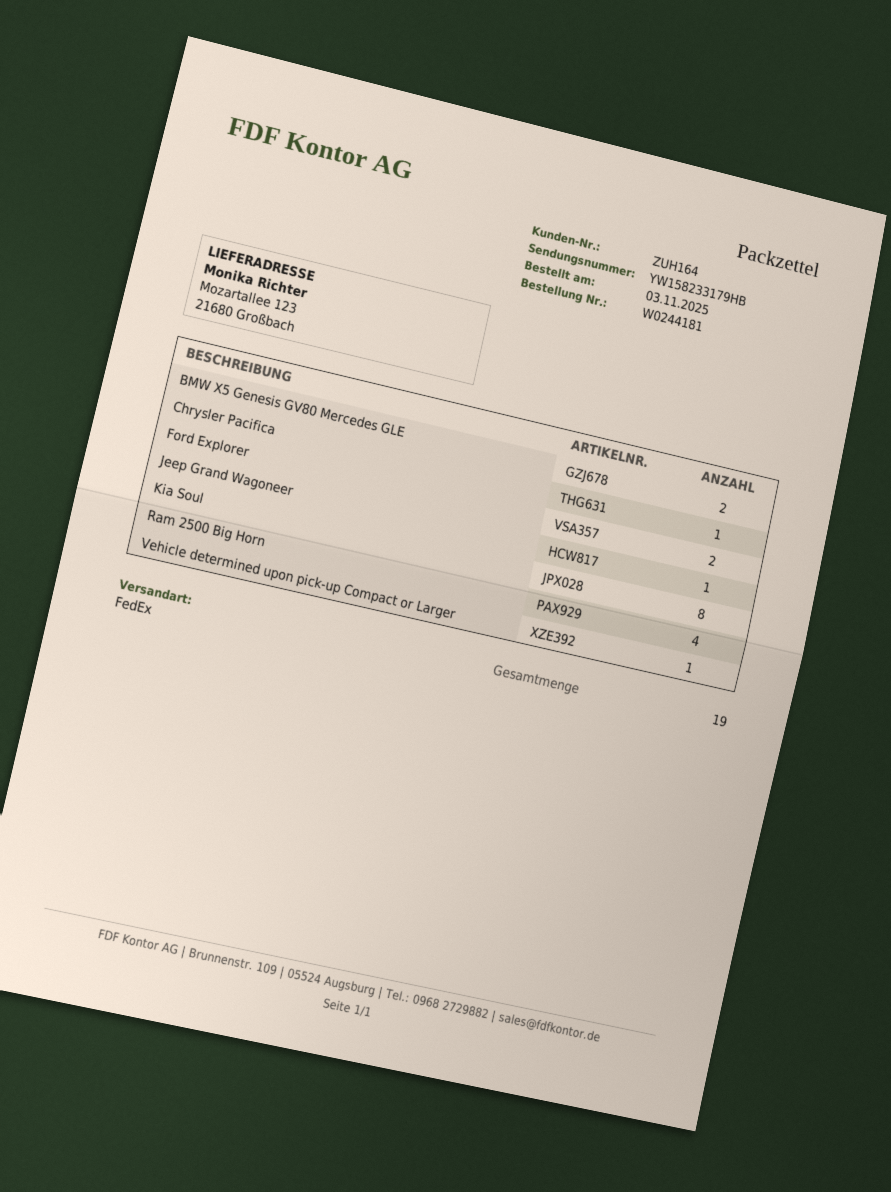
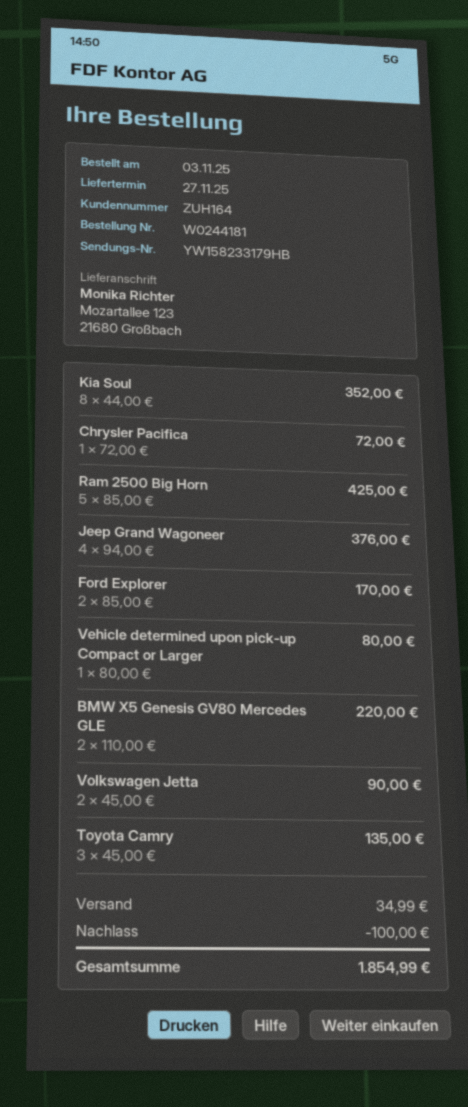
Jeep Grand Wagoneer: 1 -> 4
Ram 2500 Big Horn: 4 -> 5
Volkswagen Jetta: none -> 2
Toyota Camry: none -> 3

